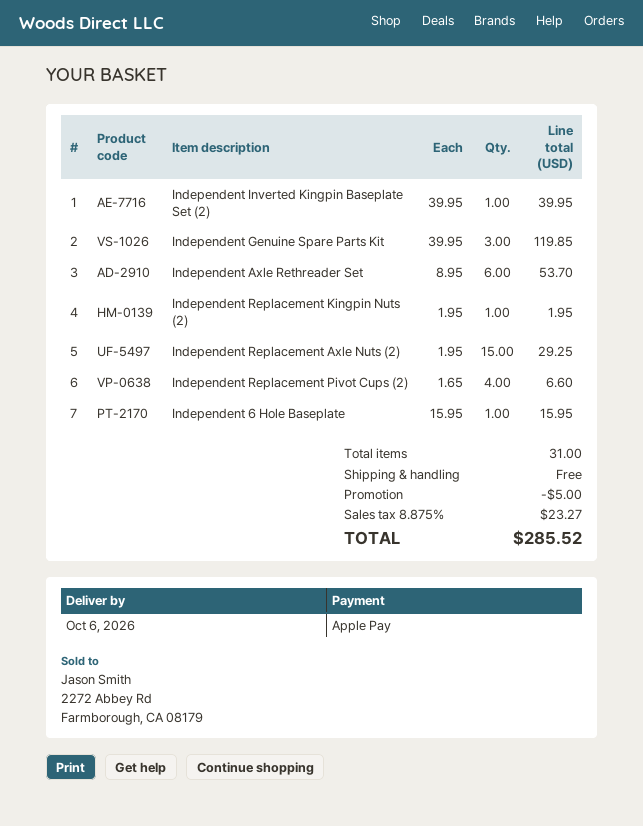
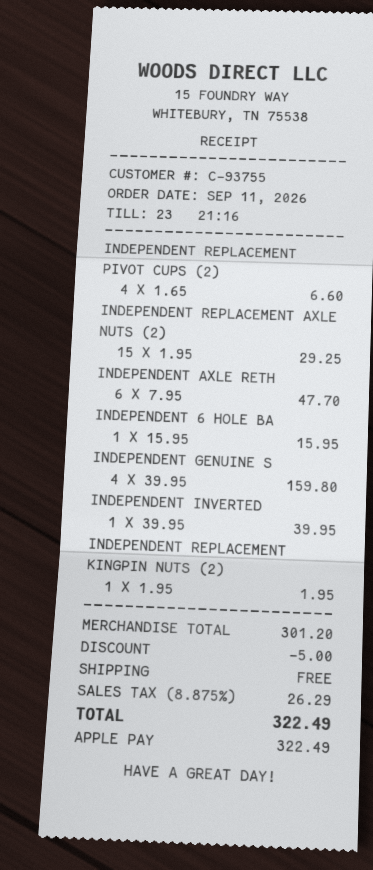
Independent Genuine Spare Parts Kit: 3 x 39.95 = 119.85 -> 4 x 39.95 = 159.80
Independent Axle Rethreader Set: 6 x 8.95 = 53.70 -> 6 x 7.95 = 47.70
tax: 8.875% = 23.27 -> 8.875% = 26.29
total: 285.52 -> 322.49

